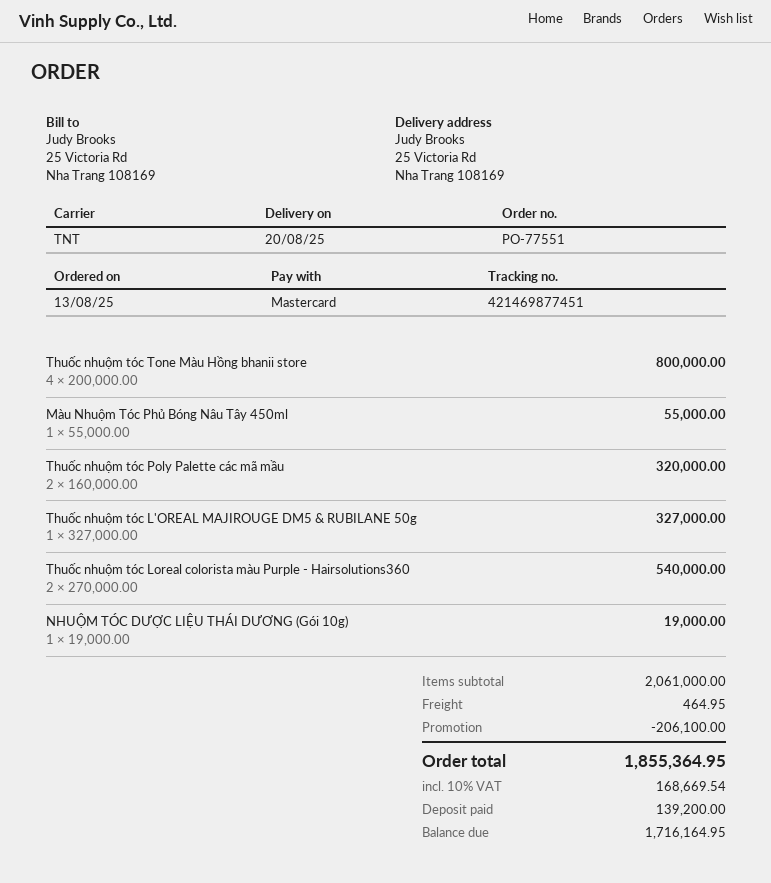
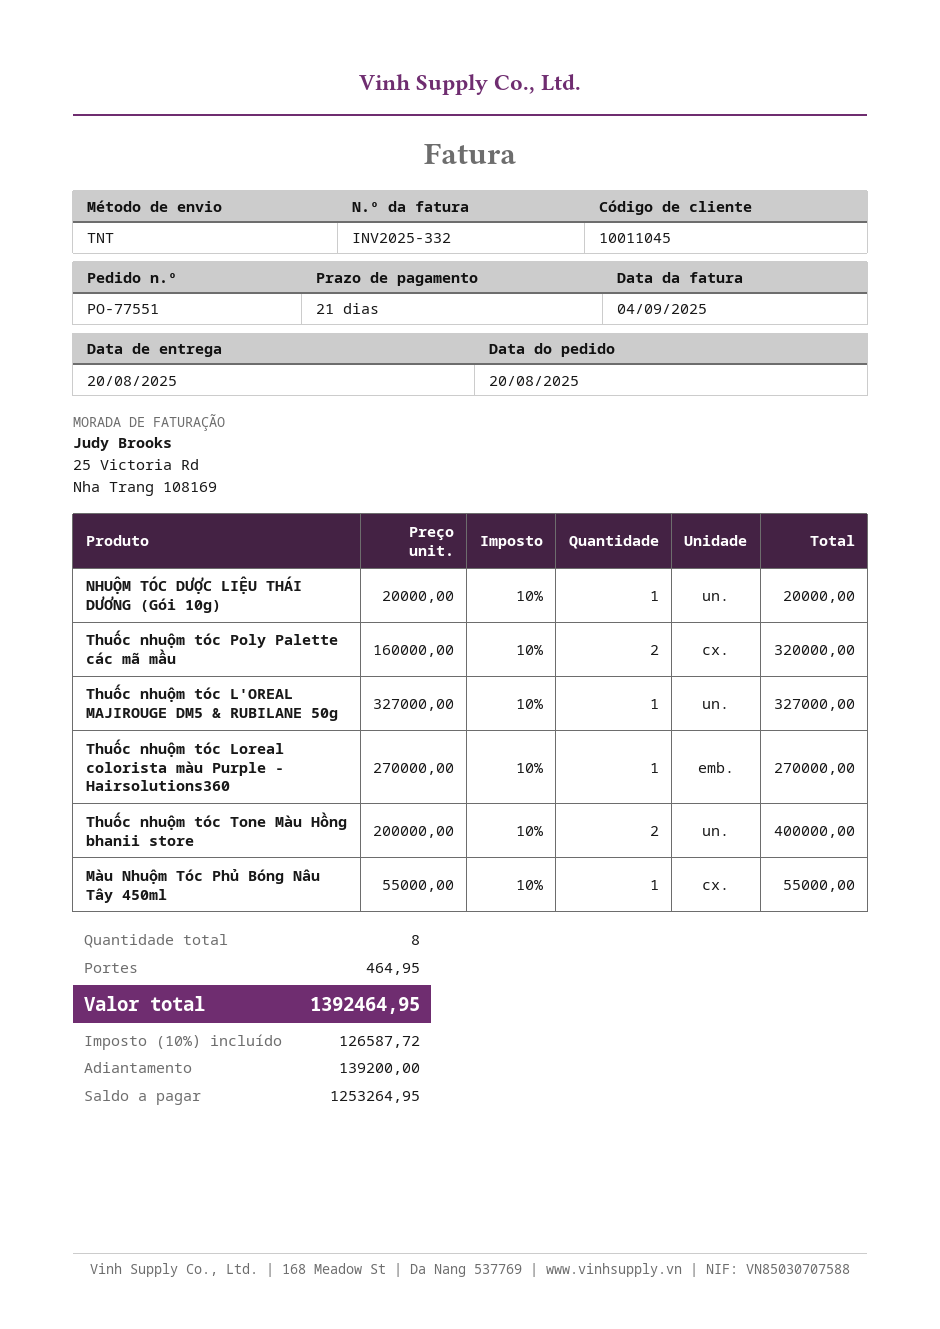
order date: 2025-08-13 -> 2025-08-20
Thuốc nhuộm tóc Tone Màu Hồng bhanii store: 4 x 200000.00 = 800000.00 -> 2 x 200000.00 = 400000.00
Thuốc nhuộm tóc Loreal colorista màu Purple - Hairsolutions360: 2 x 270000.00 = 540000.00 -> 1 x 270000.00 = 270000.00
NHUỘM TÓC DƯỢC LIỆU THÁI DƯƠNG (Gói 10g): 1 x 19000.00 = 19000.00 -> 1 x 20000.00 = 20000.00
discount: 206100.00 -> none
tax: 10% = 168669.54 -> 10% = 126587.72
total: 1855364.95 -> 1392464.95
balance: 1716164.95 -> 1253264.95

